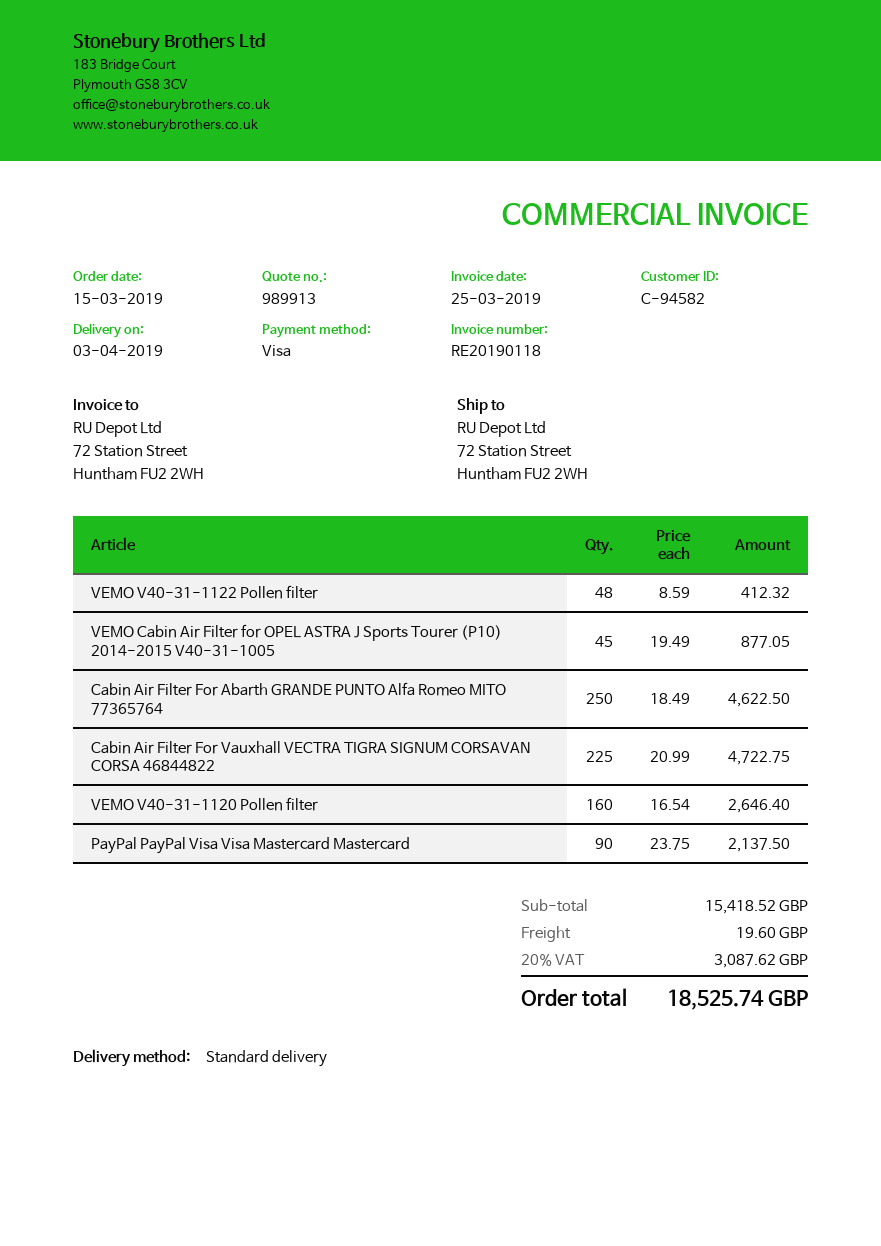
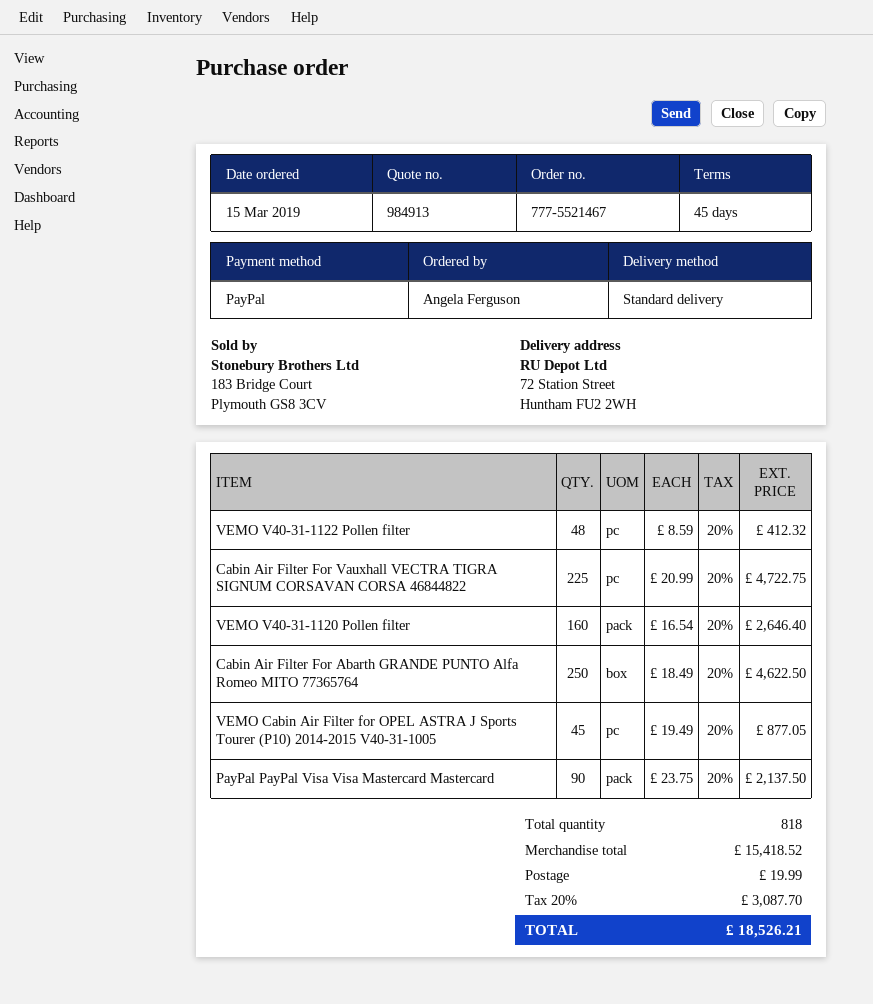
quote number: 989913 -> 984913
payment method: Visa -> PayPal
shipping: 19.60 -> 19.99
tax: 20% = 3087.62 -> 20% = 3087.70
total: 18525.74 -> 18526.21

